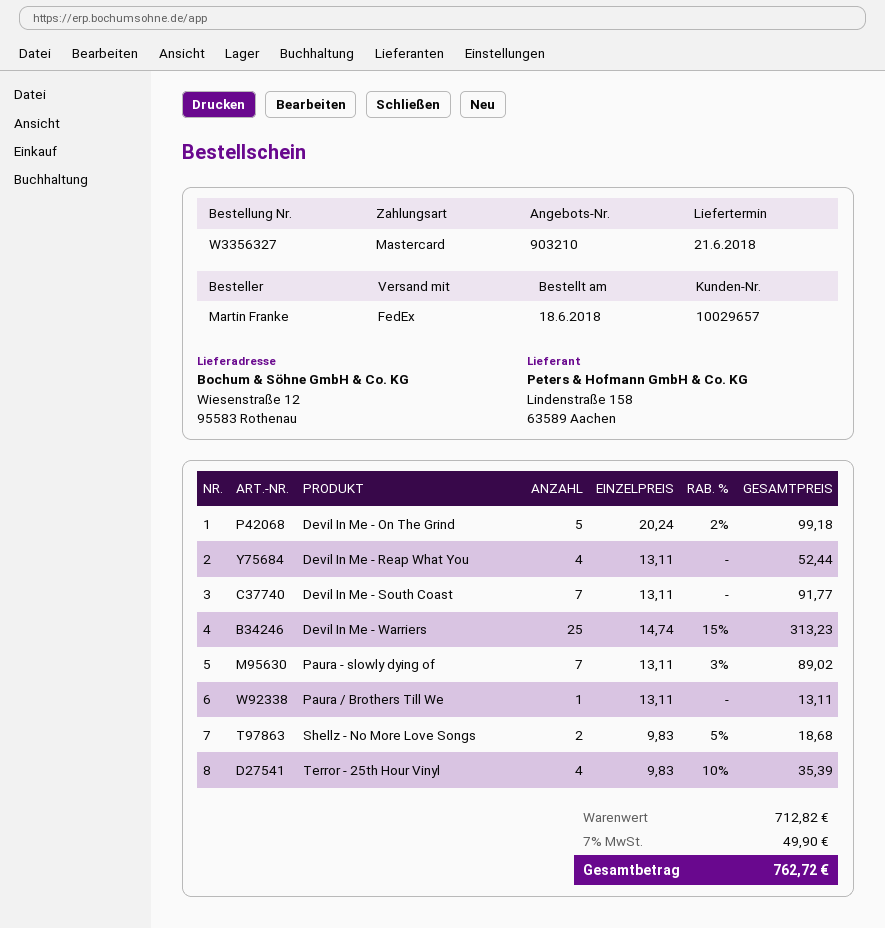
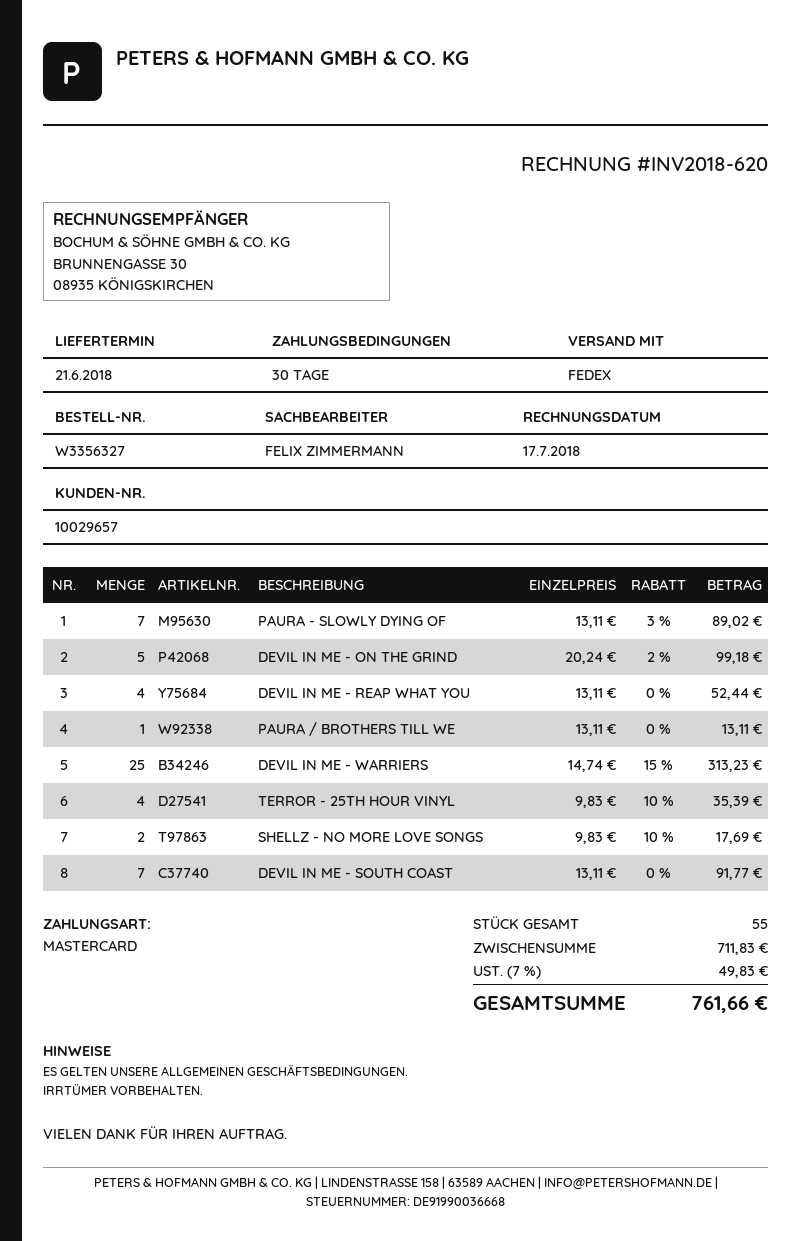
Shellz - No More Love Songs: 2 x 9.83 - 5% = 18.68 -> 2 x 9.83 - 10% = 17.69
subtotal: 712.82 -> 711.83
tax: 7% = 49.90 -> 7% = 49.83
total: 762.72 -> 761.66

